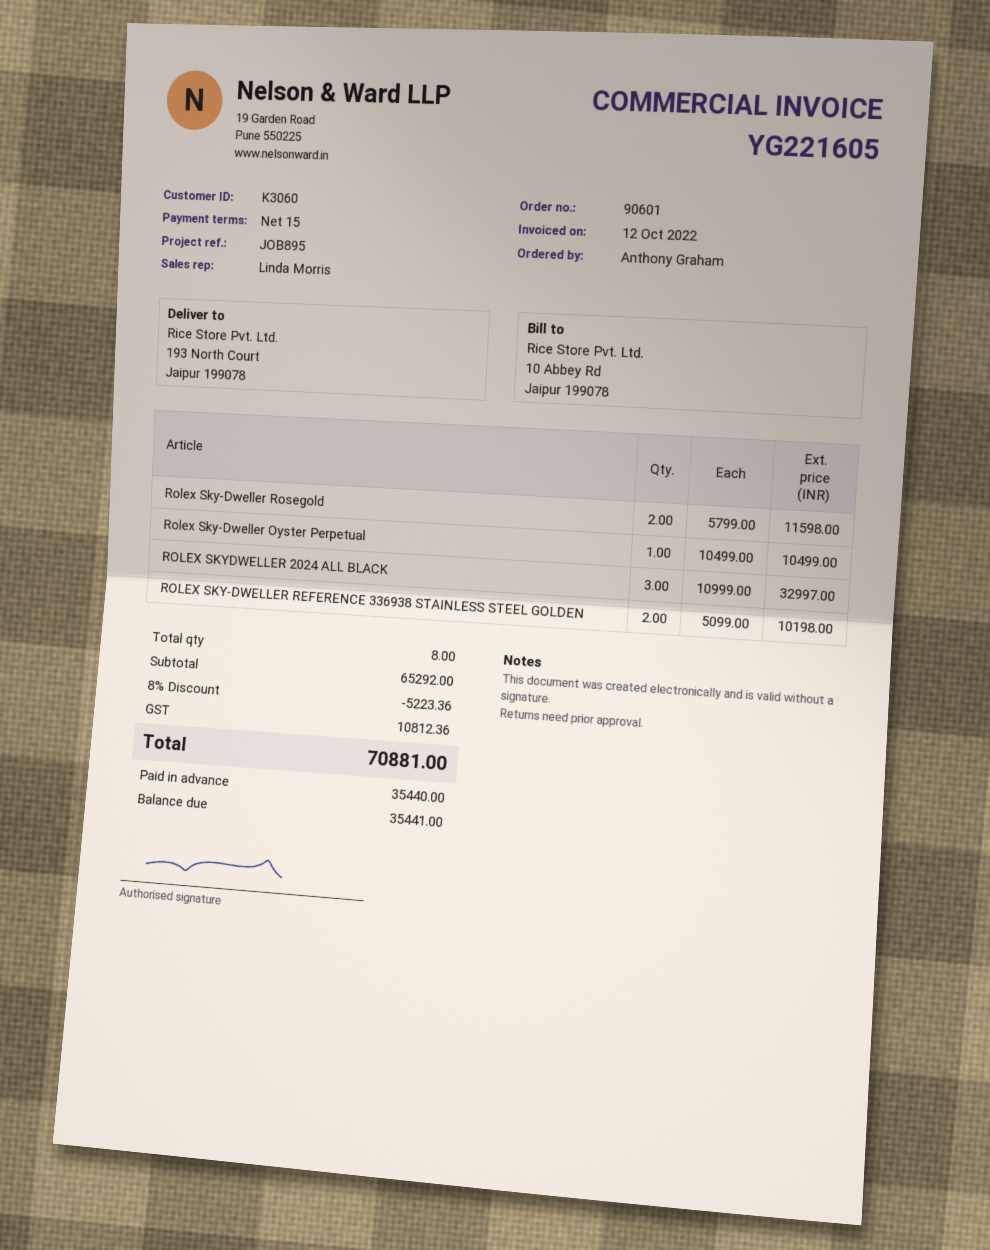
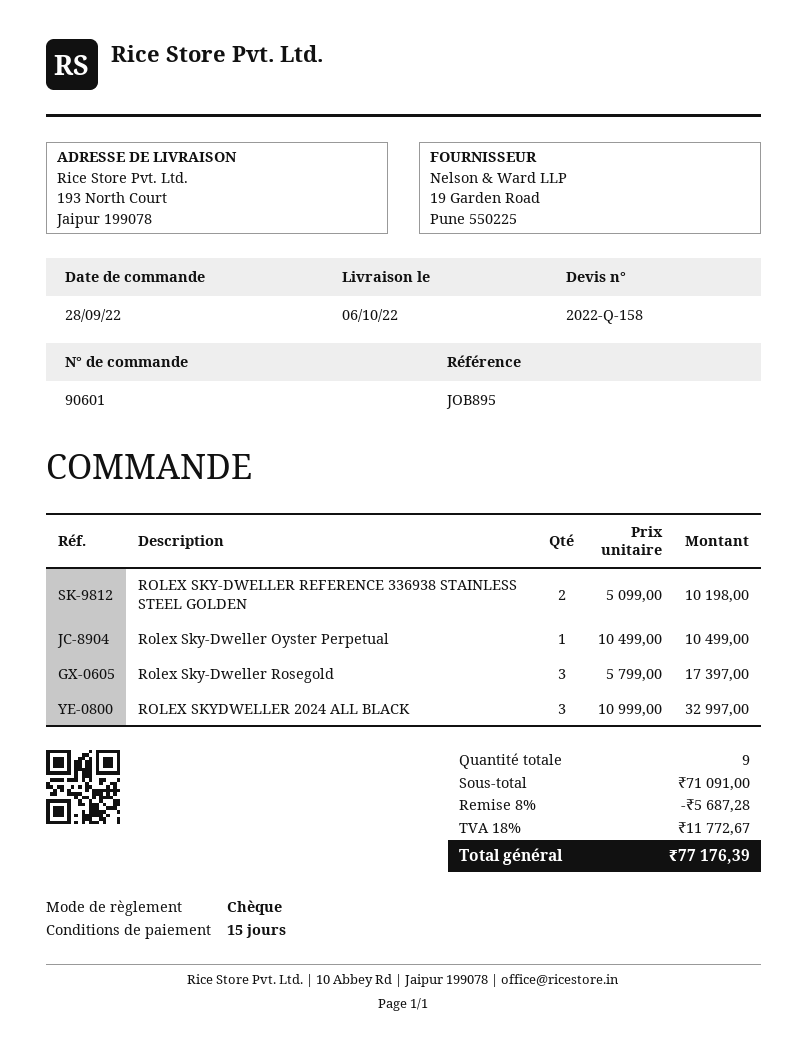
Rolex Sky-Dweller Rosegold: 2 x 5799.00 = 11598.00 -> 3 x 5799.00 = 17397.00
total quantity: 8 -> 9
subtotal: 65292.00 -> 71091.00
discount: 8% = 5223.36 -> 8% = 5687.28
tax: 10812.36 -> 11772.67
total: 70881.00 -> 77176.39

